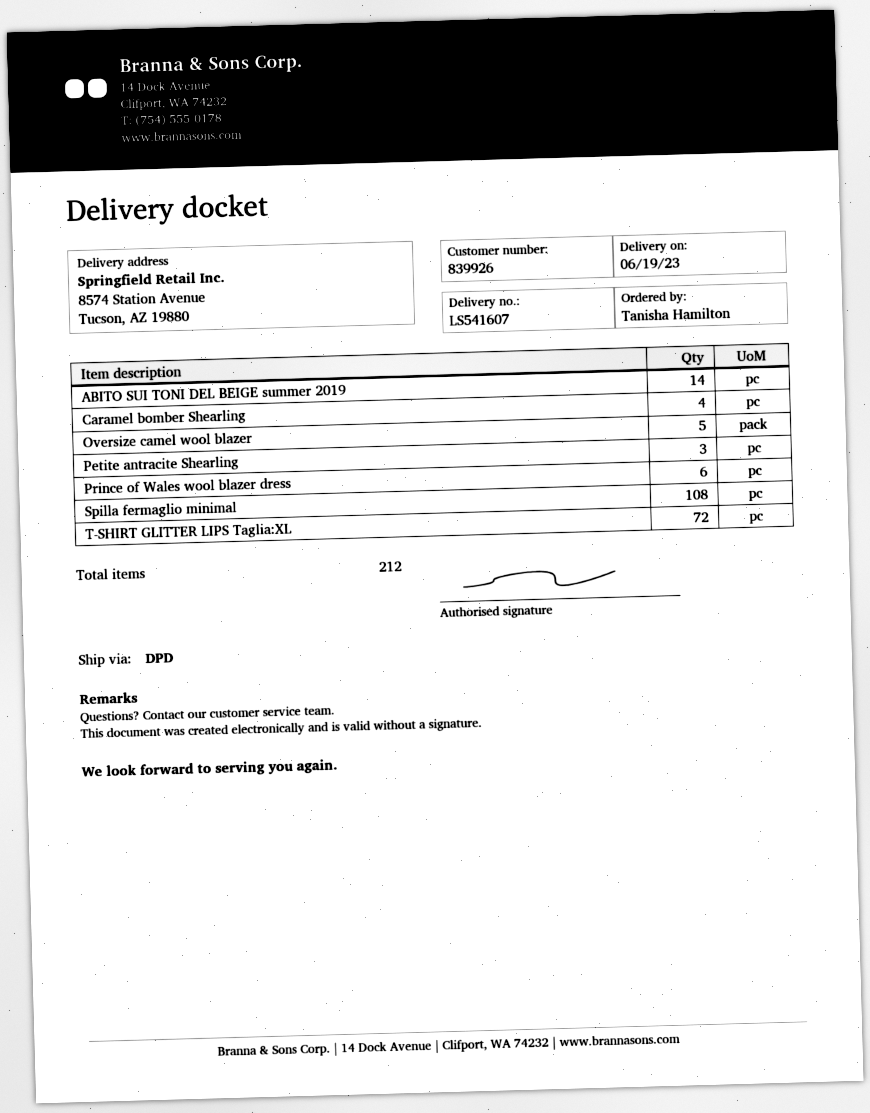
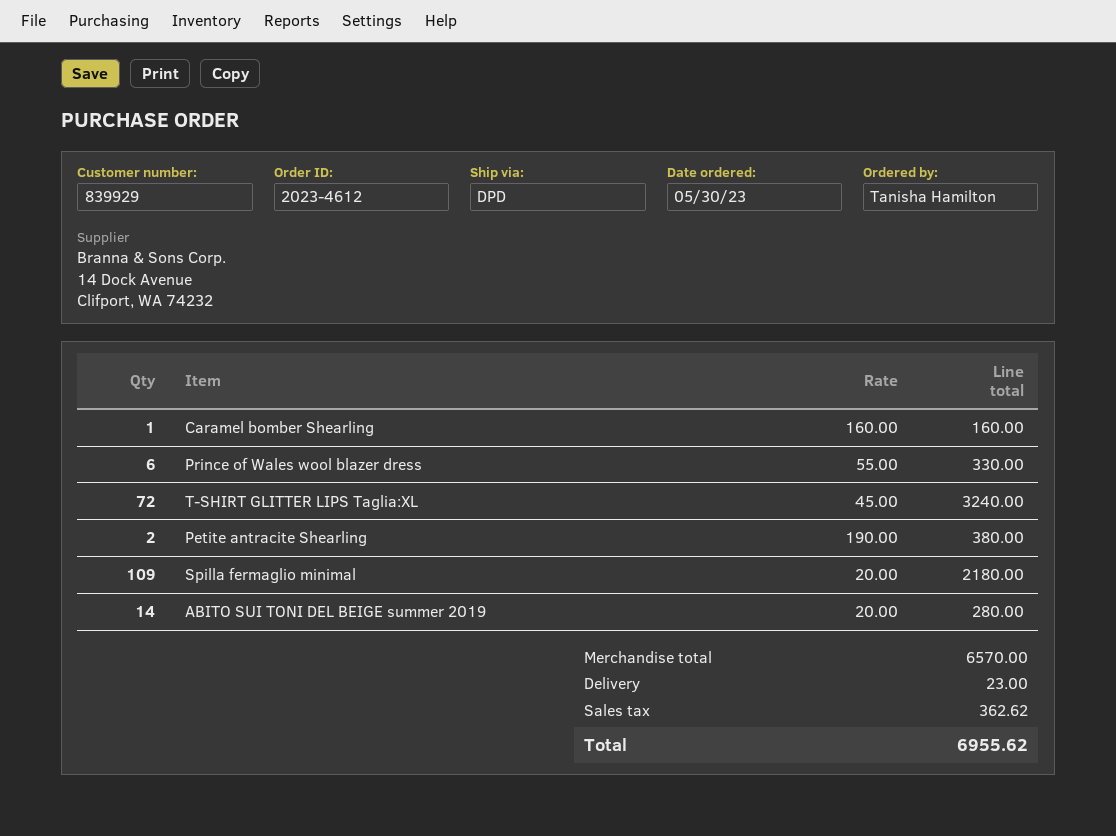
customer number: 839926 -> 839929
Caramel bomber Shearling: 4 -> 1
Oversize camel wool blazer: 5 -> none
Petite antracite Shearling: 3 -> 2
Spilla fermaglio minimal: 108 -> 109

